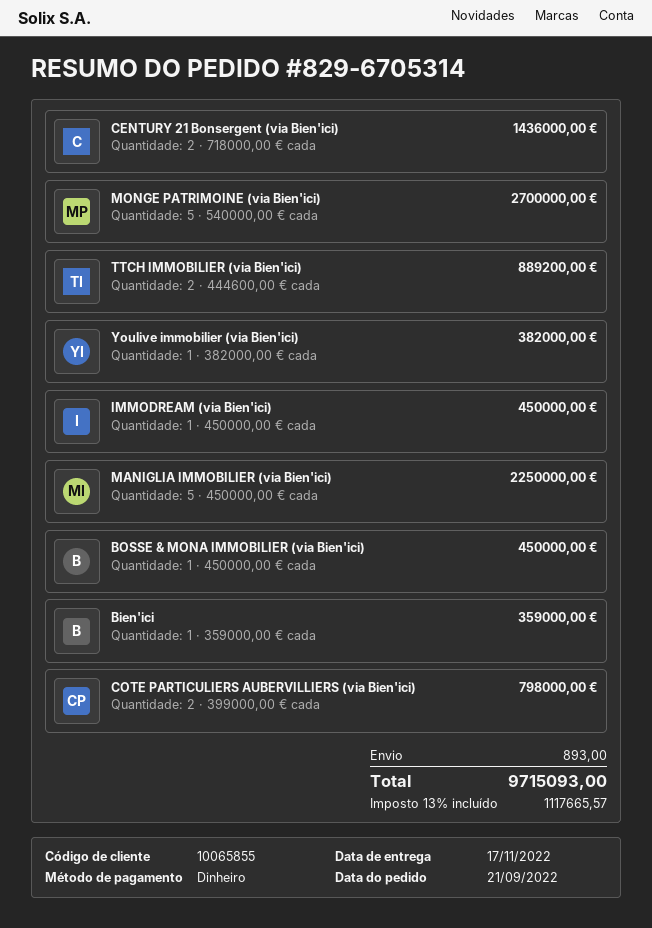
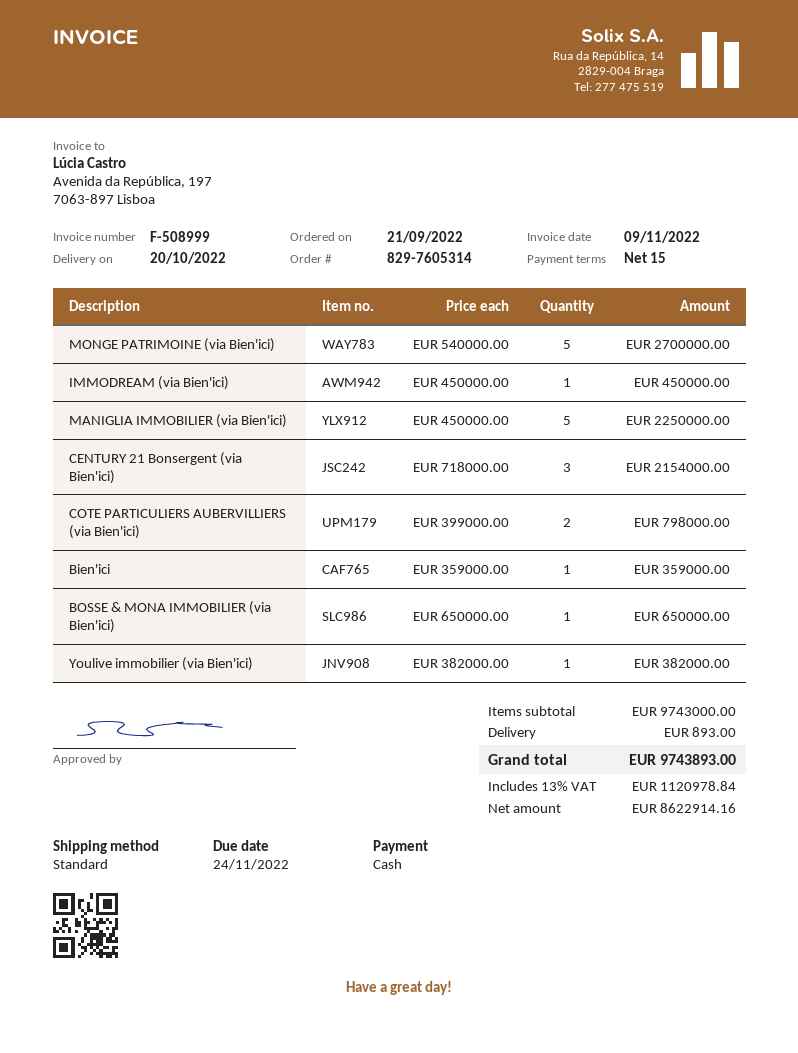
order number: 829-6705314 -> 829-7605314
delivery date: 2022-11-17 -> 2022-10-20
CENTURY 21 Bonsergent (via Bien'ici): 2 x 718000.00 = 1436000.00 -> 3 x 718000.00 = 2154000.00
TTCH IMMOBILIER (via Bien'ici): 2 x 444600.00 = 889200.00 -> none
BOSSE & MONA IMMOBILIER (via Bien'ici): 1 x 450000.00 = 450000.00 -> 1 x 650000.00 = 650000.00
tax: 13% = 1117665.57 -> 13% = 1120978.84
total: 9715093.00 -> 9743893.00

